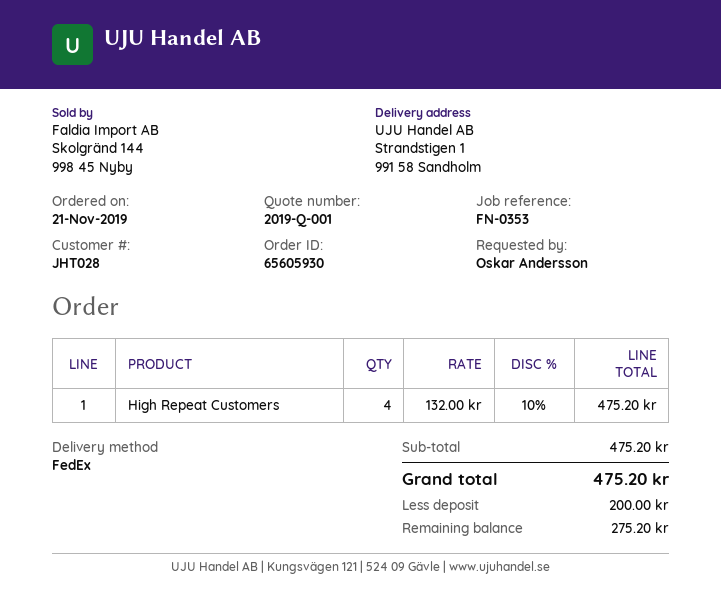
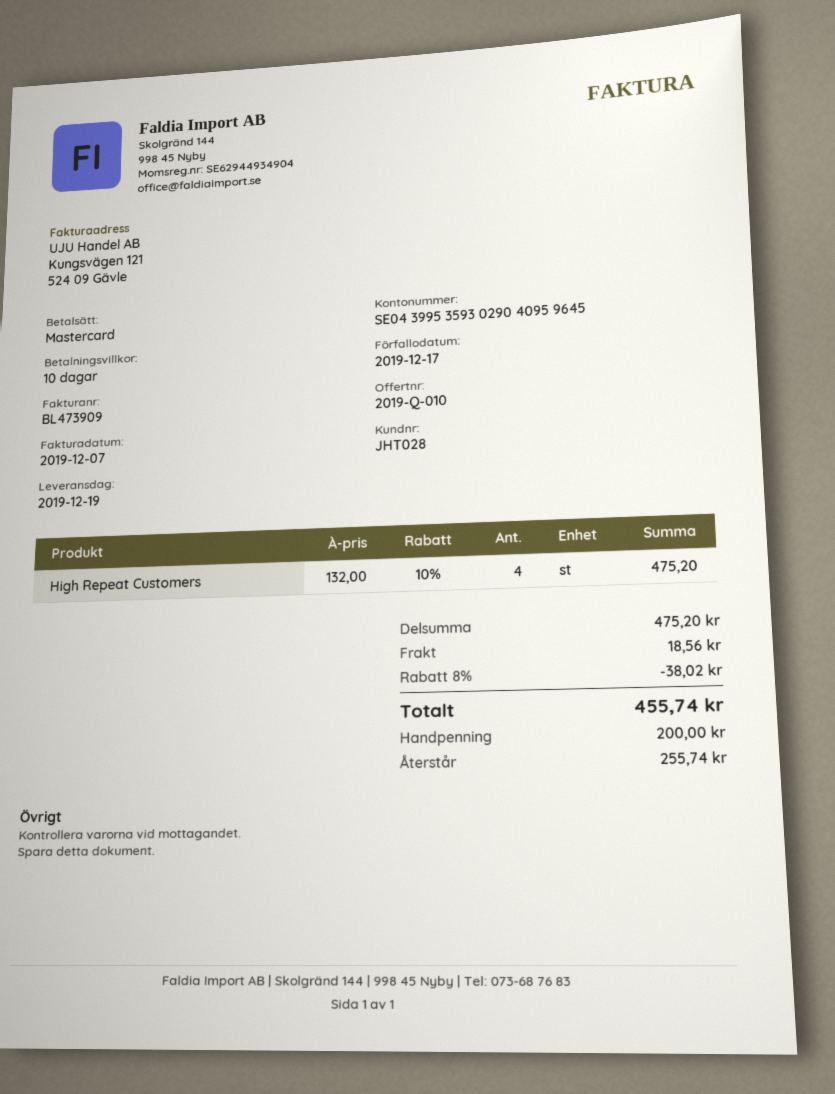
quote number: 2019-Q-001 -> 2019-Q-010
discount: none -> 8% = 38.02
shipping: none -> 18.56
total: 475.20 -> 455.74
balance: 275.20 -> 255.74

